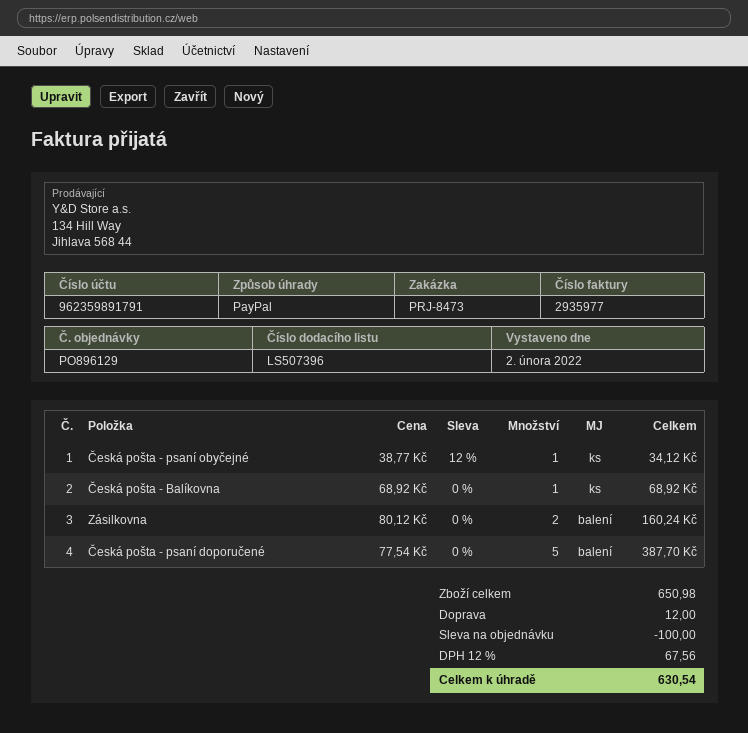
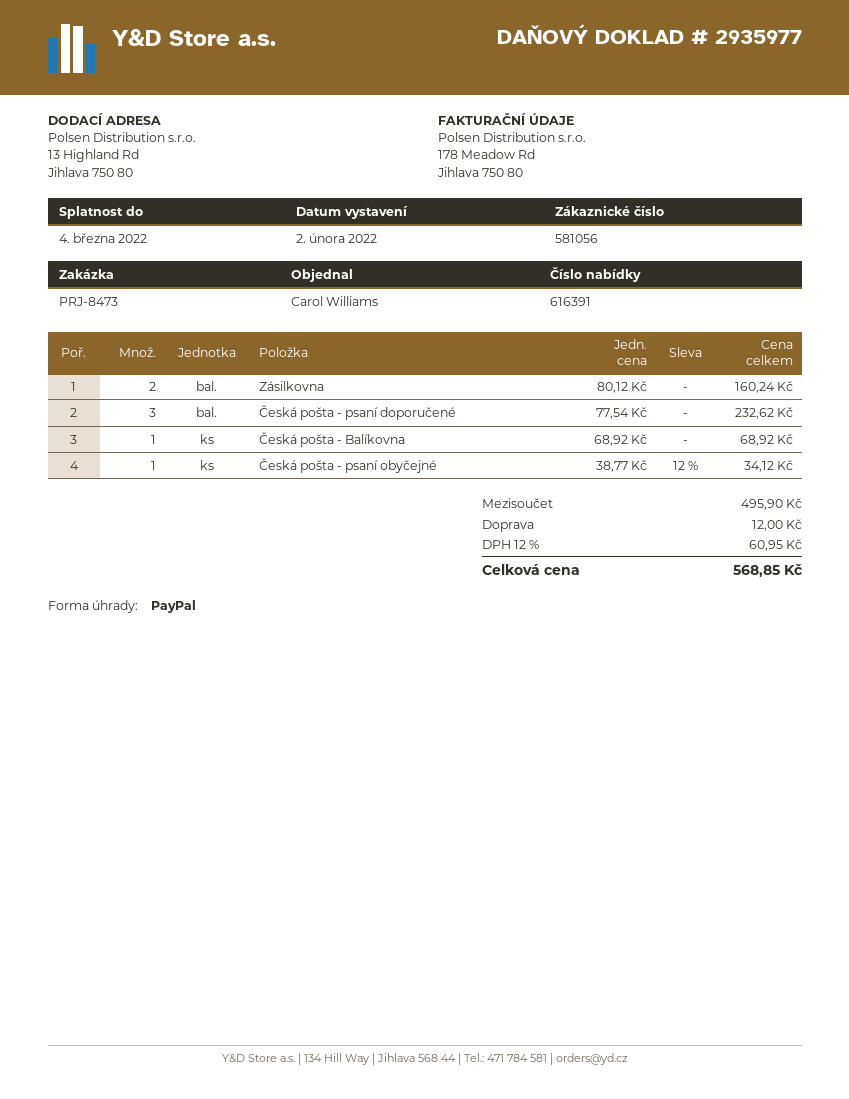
Česká pošta - psaní doporučené: 5 x 77.54 = 387.70 -> 3 x 77.54 = 232.62
subtotal: 650.98 -> 495.90
discount: 100.00 -> none
tax: 12% = 67.56 -> 12% = 60.95
total: 630.54 -> 568.85

